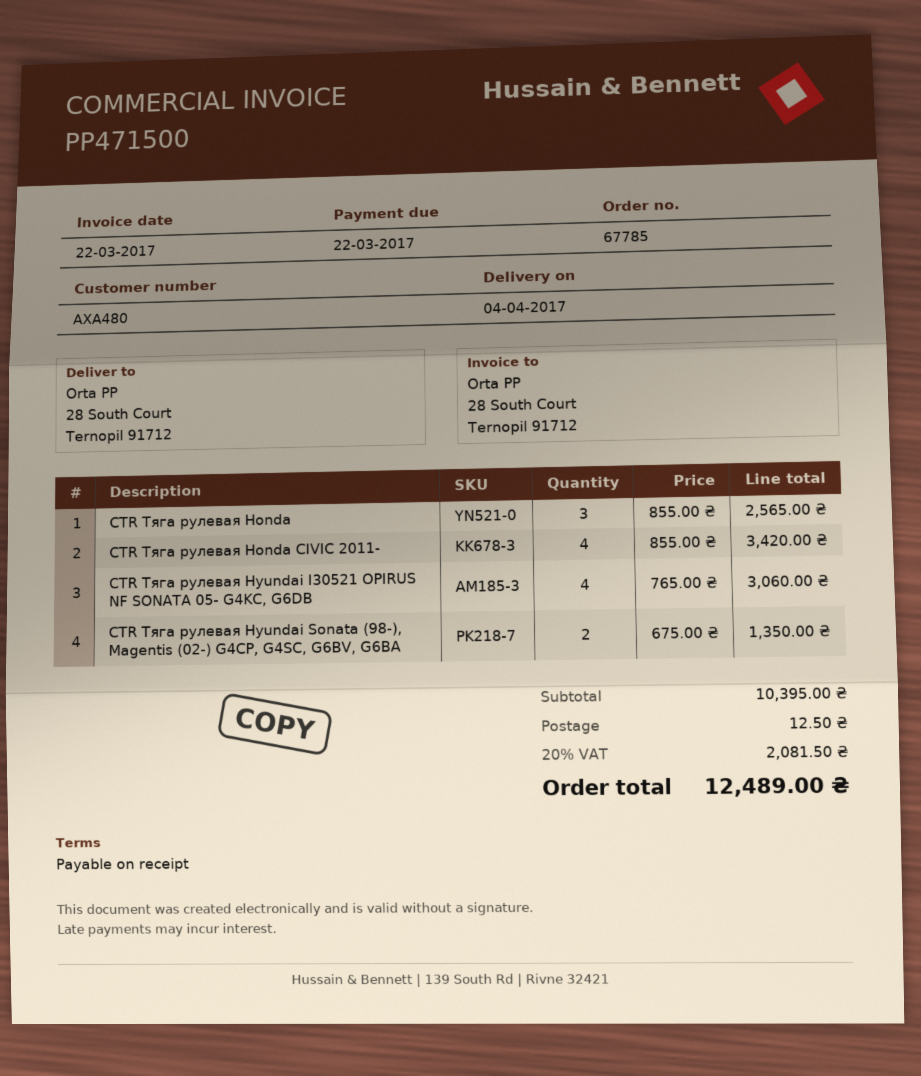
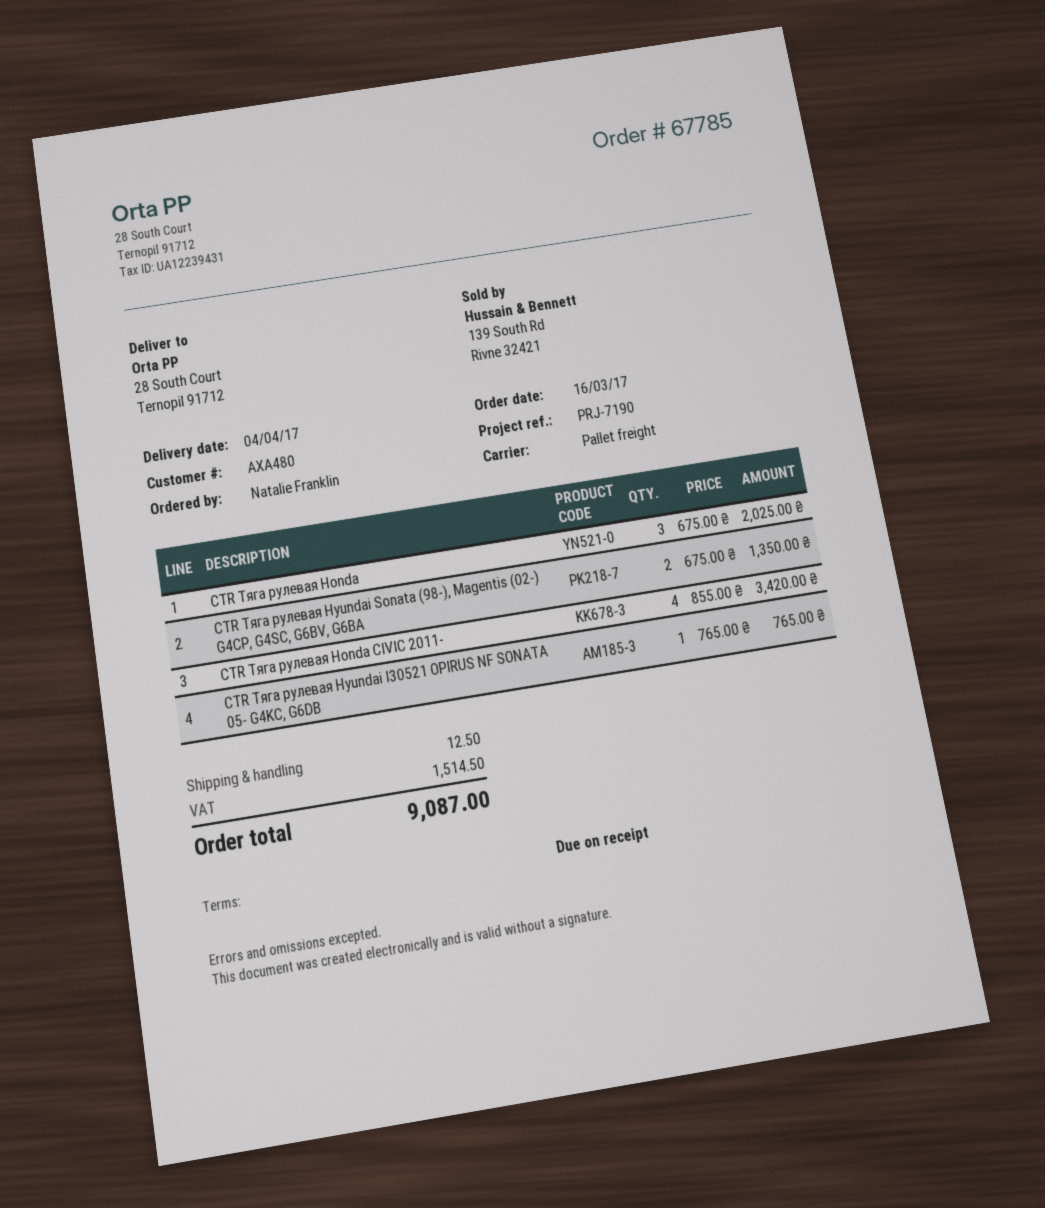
CTR Тяга рулевая Honda: 3 x 855.00 = 2565.00 -> 3 x 675.00 = 2025.00
CTR Тяга рулевая Hyundai I30521 OPIRUS NF SONATA 05- G4KC, G6DB: 4 x 765.00 = 3060.00 -> 1 x 765.00 = 765.00
tax: 2081.50 -> 1514.50
total: 12489.00 -> 9087.00

